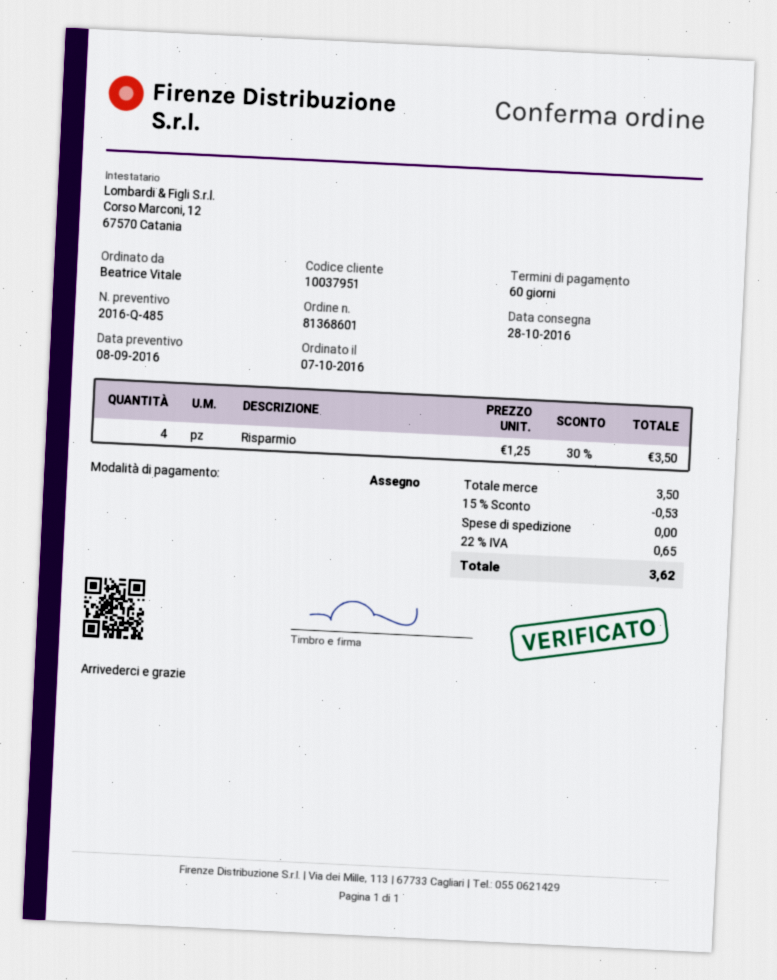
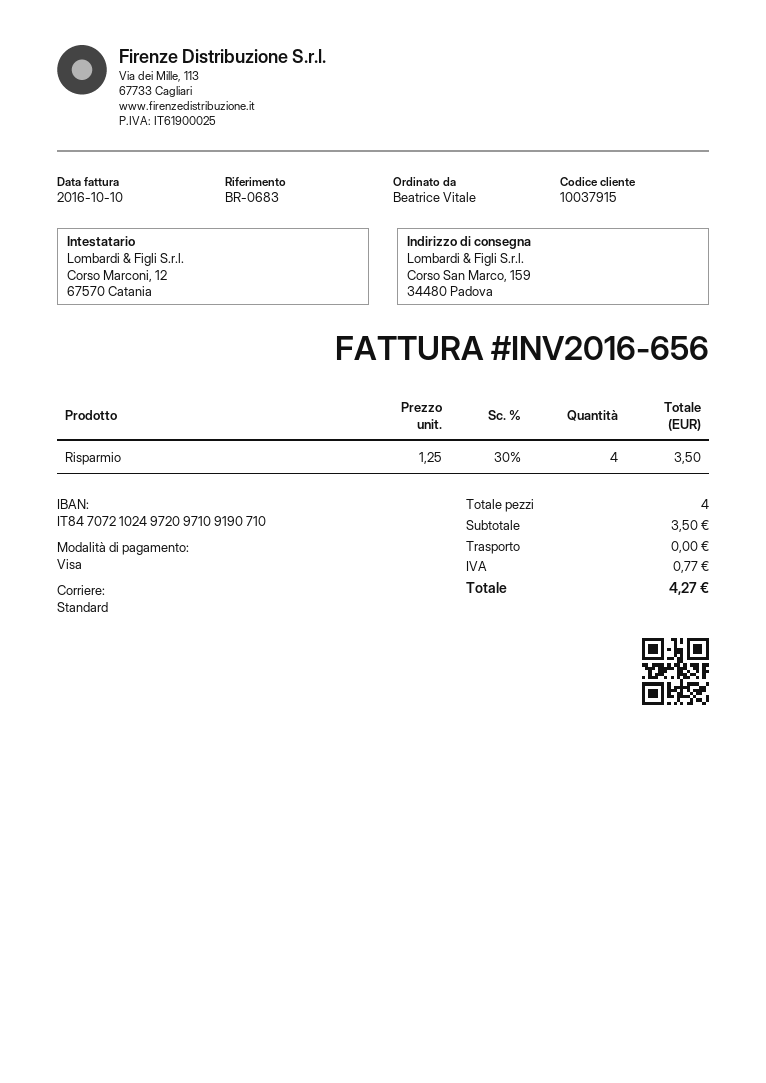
customer number: 10037951 -> 10037915
payment method: cheque -> Visa
discount: 15% = 0.53 -> none
tax: 0.65 -> 0.77
total: 3.62 -> 4.27

